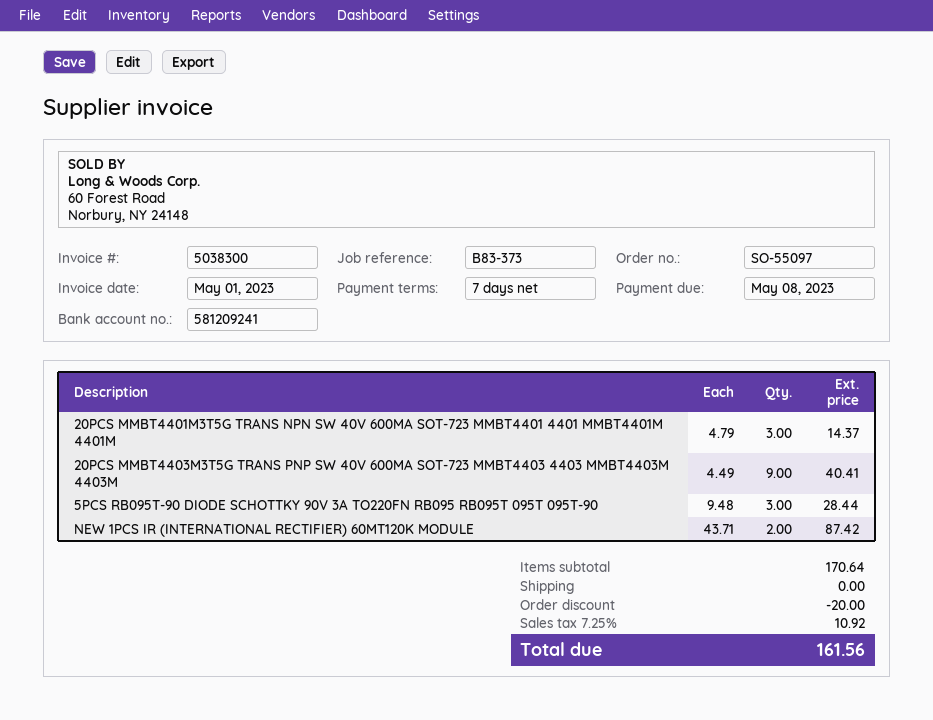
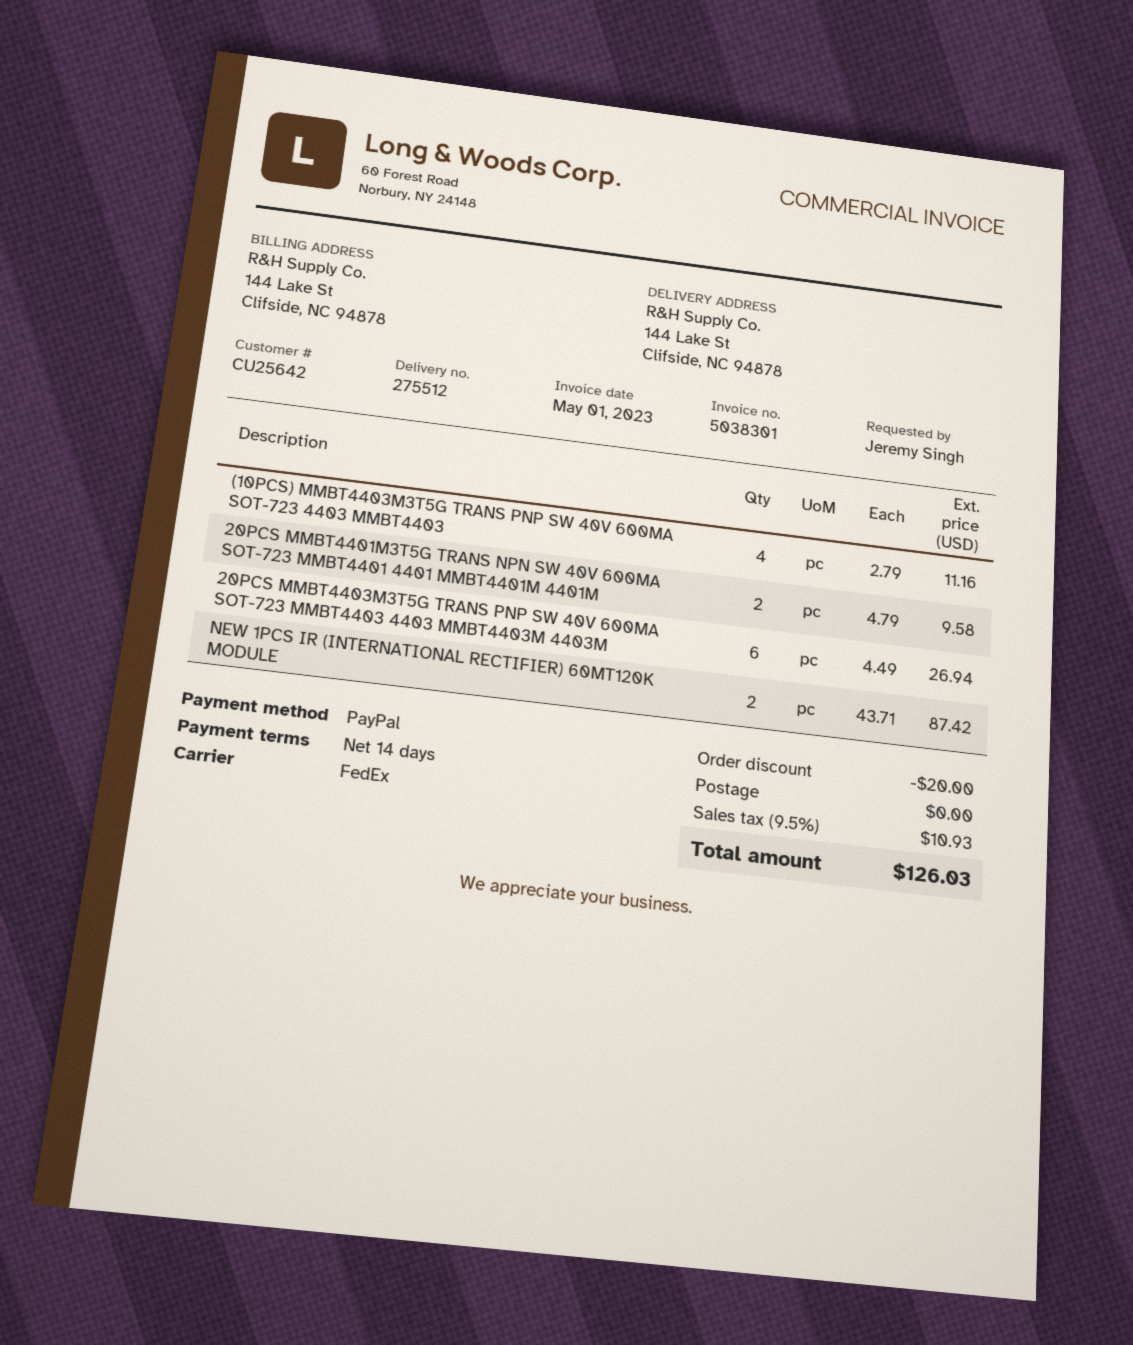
invoice number: 5038300 -> 5038301
payment terms: 7 days -> 14 days
20PCS MMBT4401M3T5G TRANS NPN SW 40V 600MA SOT-723 MMBT4401 4401 MMBT4401M 4401M: 3 x 4.79 = 14.37 -> 2 x 4.79 = 9.58
20PCS MMBT4403M3T5G TRANS PNP SW 40V 600MA SOT-723 MMBT4403 4403 MMBT4403M 4403M: 9 x 4.49 = 40.41 -> 6 x 4.49 = 26.94
5PCS RB095T-90 DIODE SCHOTTKY 90V 3A TO220FN RB095 RB095T 095T 095T-90: 3 x 9.48 = 28.44 -> none
(10PCS) MMBT4403M3T5G TRANS PNP SW 40V 600MA SOT-723 4403 MMBT4403: none -> 4 x 2.79 = 11.16
tax: 7.25% = 10.92 -> 9.5% = 10.93
total: 161.56 -> 126.03

